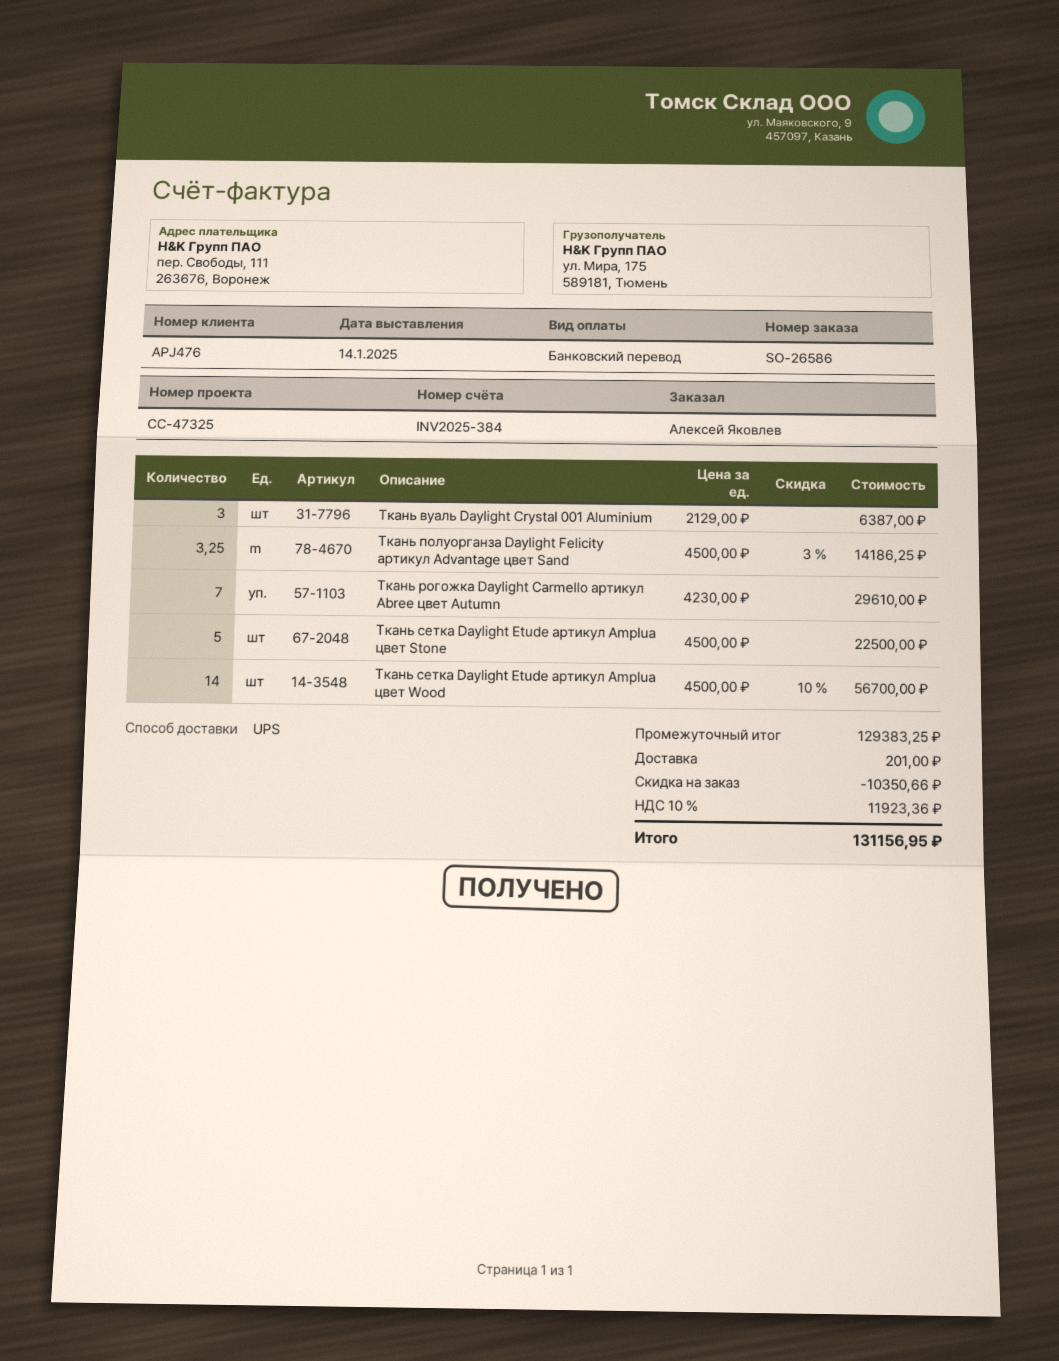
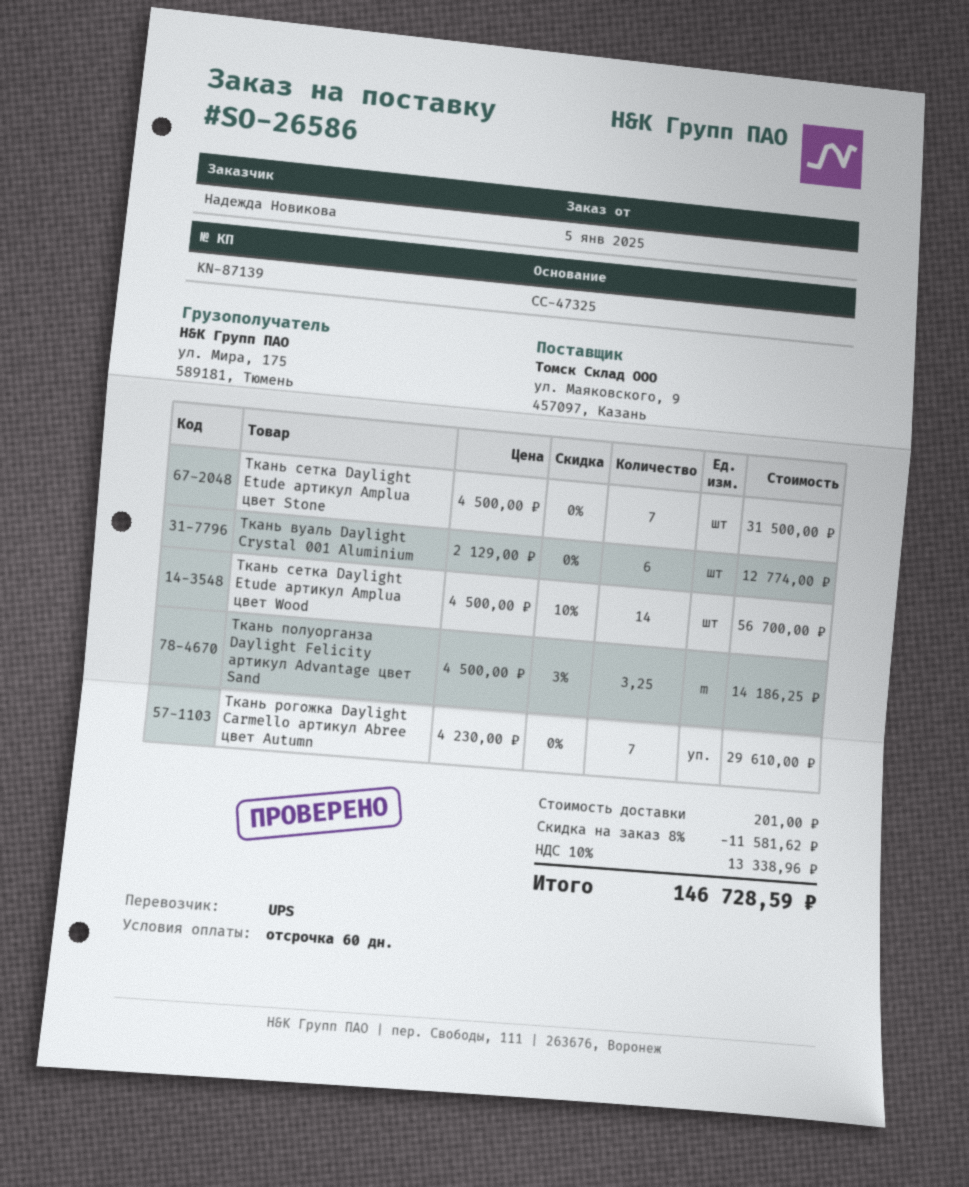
ordered by: Алексей Яковлев -> Надежда Новикова
Ткань вуаль Daylight Crystal 001 Aluminium: 3 x 2129.00 = 6387.00 -> 6 x 2129.00 = 12774.00
Ткань сетка Daylight Etude артикул Amplua цвет Stone: 5 x 4500.00 = 22500.00 -> 7 x 4500.00 = 31500.00
discount: 10350.66 -> 11581.62
tax: 10% = 11923.36 -> 10% = 13338.96
total: 131156.95 -> 146728.59

